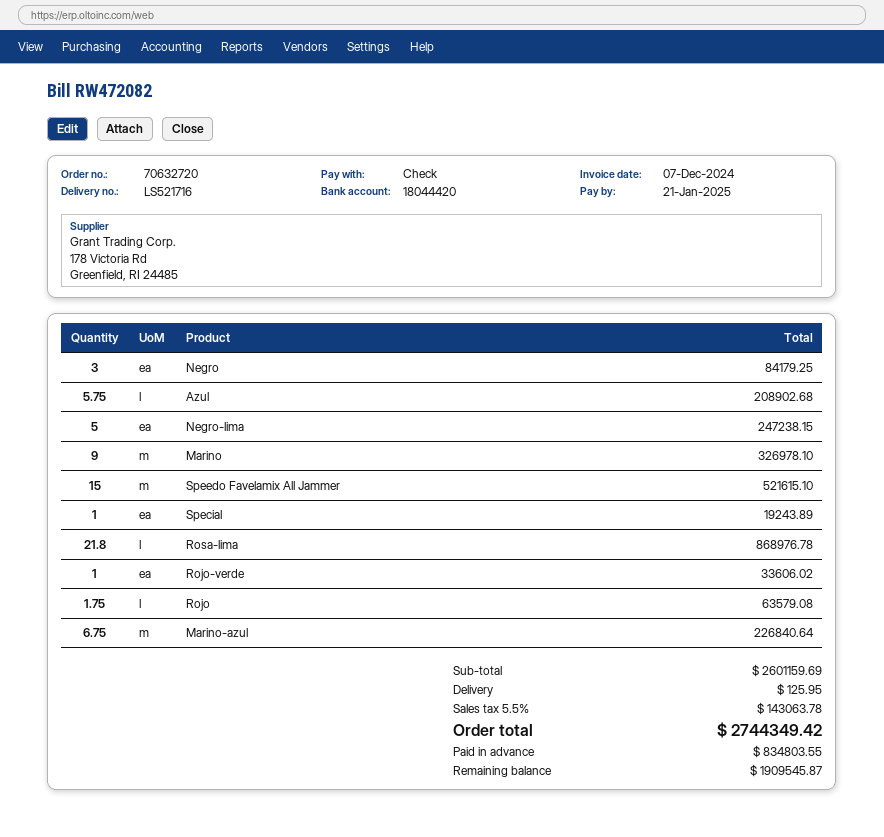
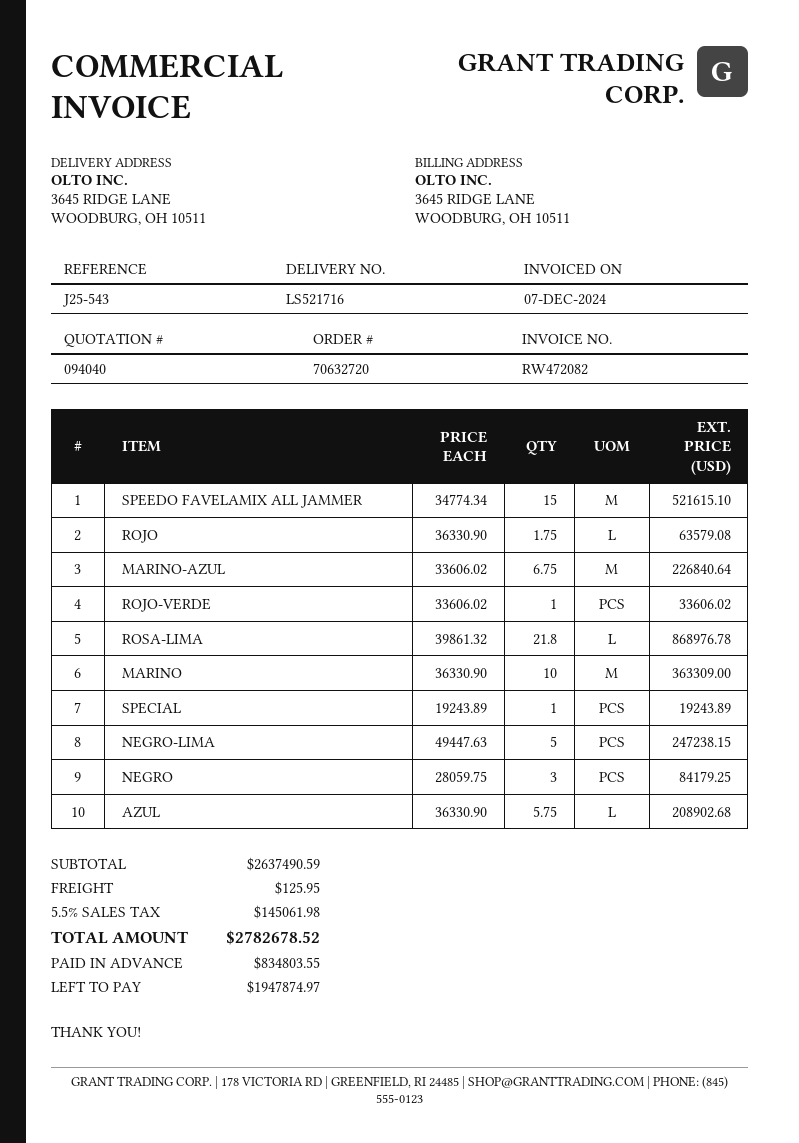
Marino: 9 for 326978.10 -> 10 for 363309.00
subtotal: 2601159.69 -> 2637490.59
tax: 5.5% = 143063.78 -> 5.5% = 145061.98
total: 2744349.42 -> 2782678.52
balance: 1909545.87 -> 1947874.97

